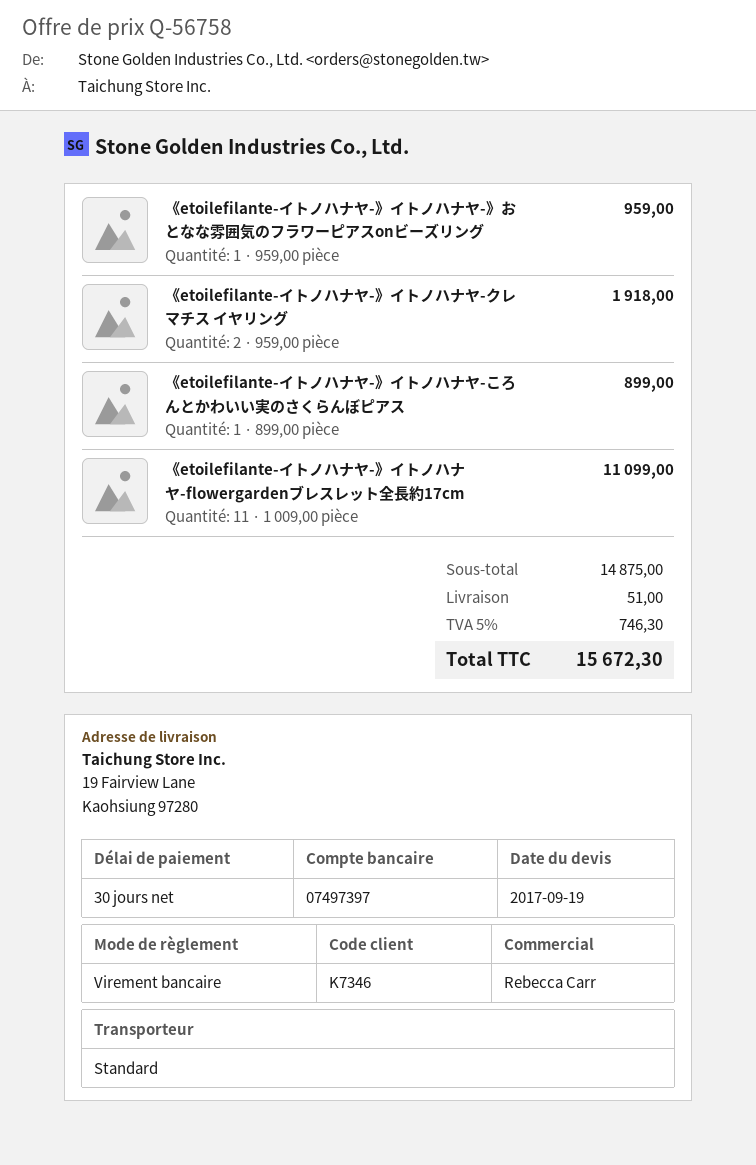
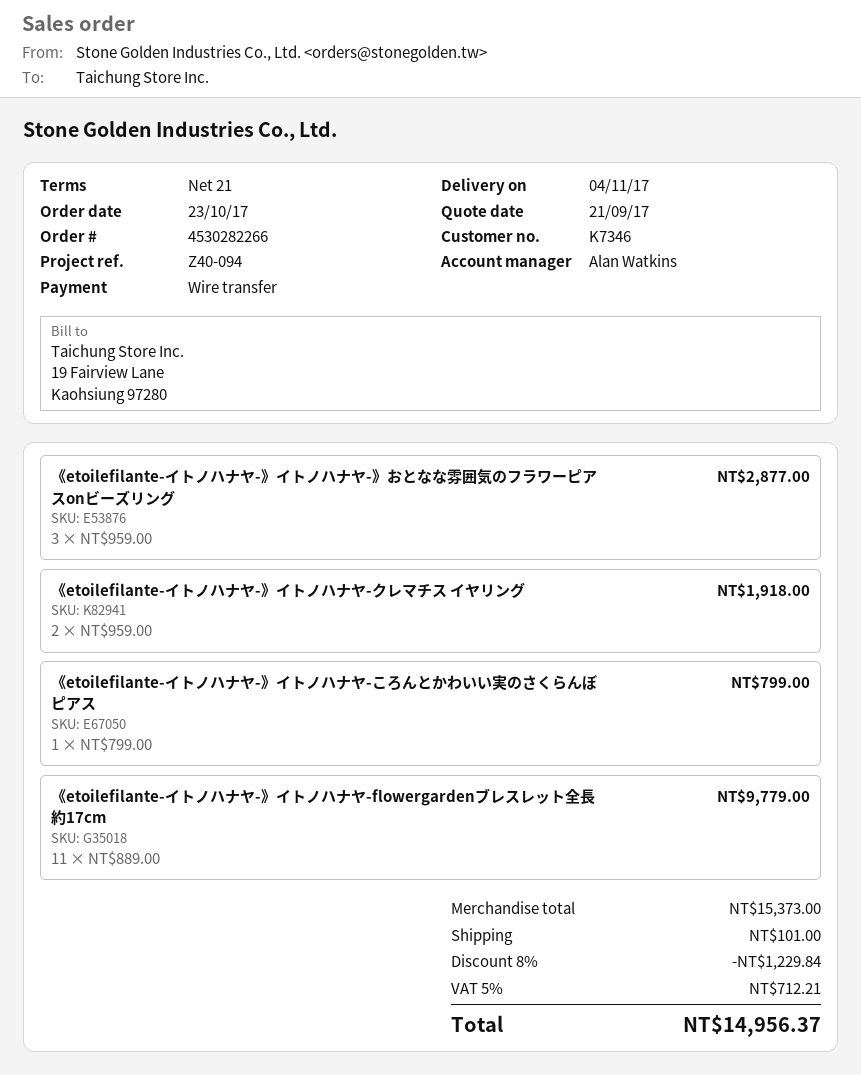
quote date: 2017-09-19 -> 2017-09-21
payment terms: 30 days -> 21 days
sales rep: Rebecca Carr -> Alan Watkins
《etoilefilante-イトノハナヤ-》イトノハナヤ-》おとなな雰囲気のフラワーピアスonビーズリング: 1 x 959.00 = 959.00 -> 3 x 959.00 = 2877.00
《etoilefilante-イトノハナヤ-》イトノハナヤ-ころんとかわいい実のさくらんぼピアス: 1 x 899.00 = 899.00 -> 1 x 799.00 = 799.00
《etoilefilante-イトノハナヤ-》イトノハナヤ-flowergardenブレスレット全長約17cm: 11 x 1009.00 = 11099.00 -> 11 x 889.00 = 9779.00
subtotal: 14875.00 -> 15373.00
discount: none -> 8% = 1229.84
shipping: 51.00 -> 101.00
tax: 5% = 746.30 -> 5% = 712.21
total: 15672.30 -> 14956.37

